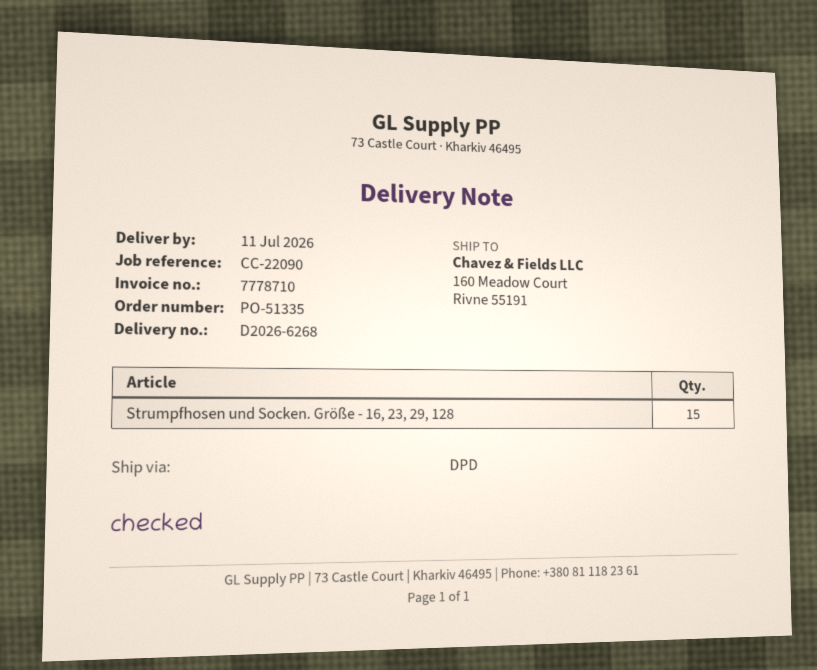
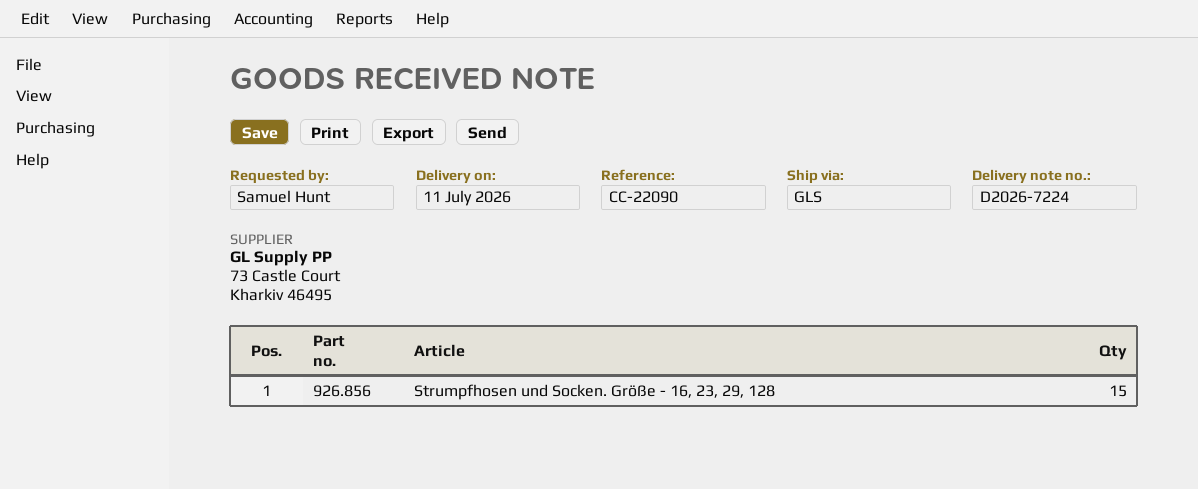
delivery note number: D2026-6268 -> D2026-7224
shipping method: DPD -> GLS

